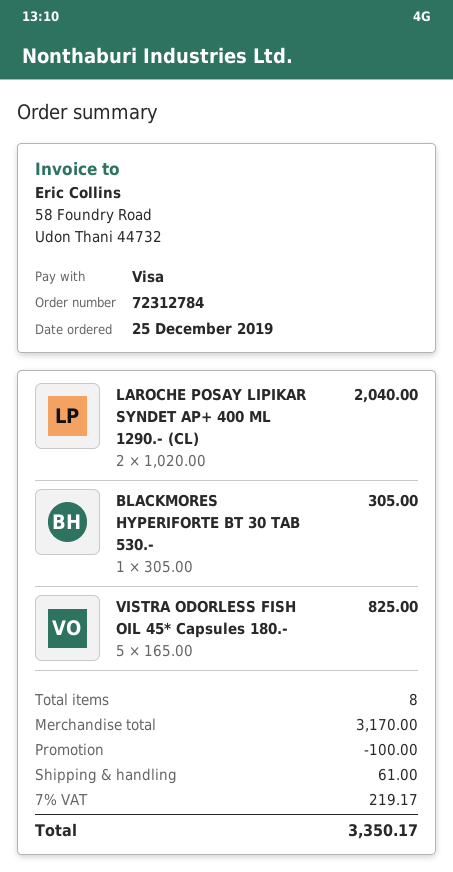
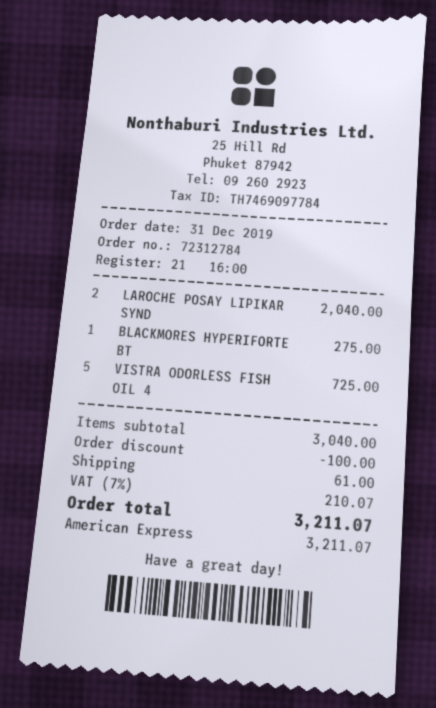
order date: 2019-12-25 -> 2019-12-31
payment method: Visa -> American Express
BLACKMORES HYPERIFORTE BT 30 TAB 530.-: 1 for 305.00 -> 1 for 275.00
VISTRA ODORLESS FISH OIL 45* Capsules 180.-: 5 for 825.00 -> 5 for 725.00
subtotal: 3170.00 -> 3040.00
tax: 7% = 219.17 -> 7% = 210.07
total: 3350.17 -> 3211.07

